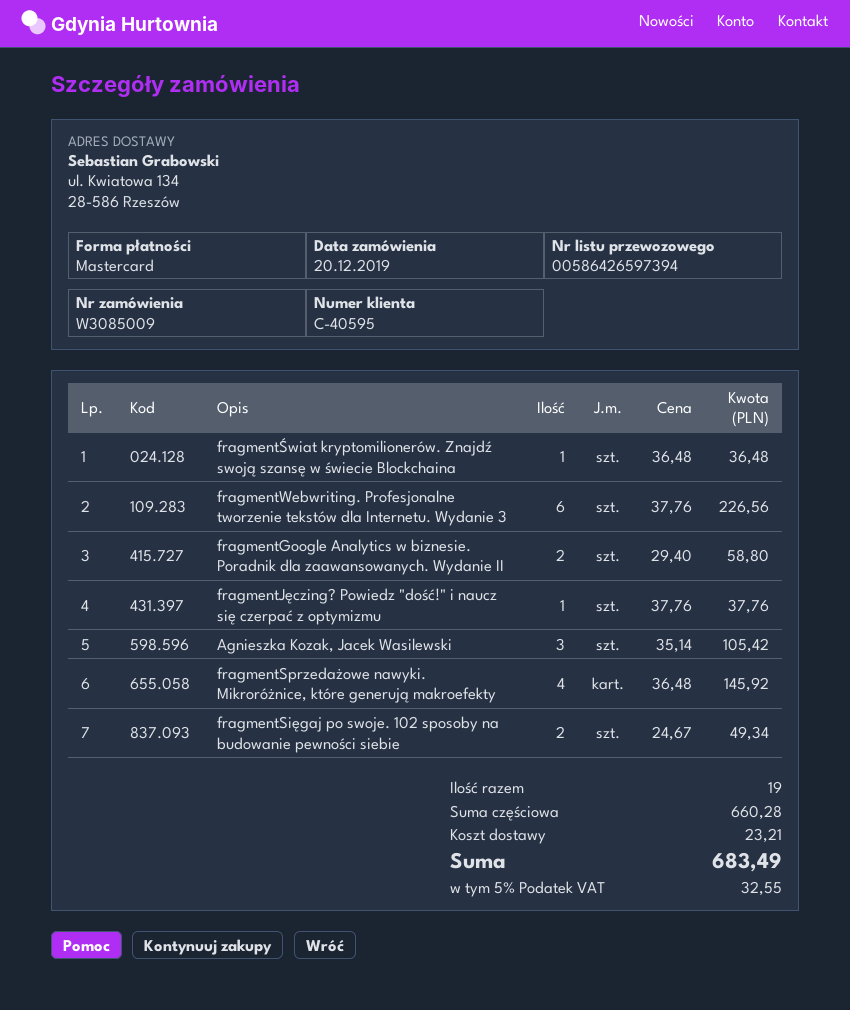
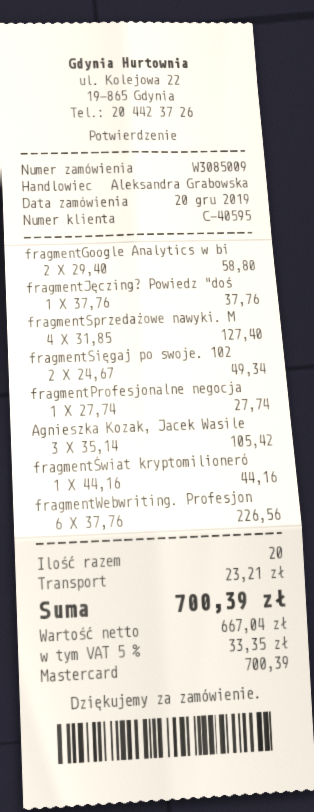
fragmentŚwiat kryptomilionerów. Znajdź swoją szansę w świecie Blockchaina: 1 x 36.48 = 36.48 -> 1 x 44.16 = 44.16
fragmentSprzedażowe nawyki. Mikroróżnice, które generują makroefekty: 4 x 36.48 = 145.92 -> 4 x 31.85 = 127.40
fragmentProfesjonalne negocja: none -> 1 x 27.74 = 27.74
total quantity: 19 -> 20
tax: 5% = 32.55 -> 5% = 33.35
total: 683.49 -> 700.39

